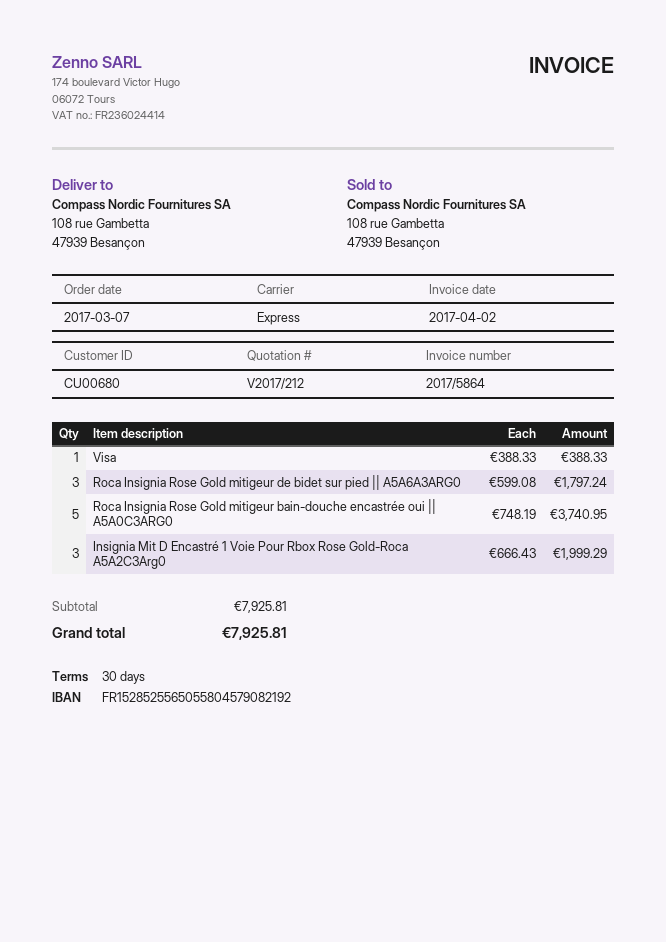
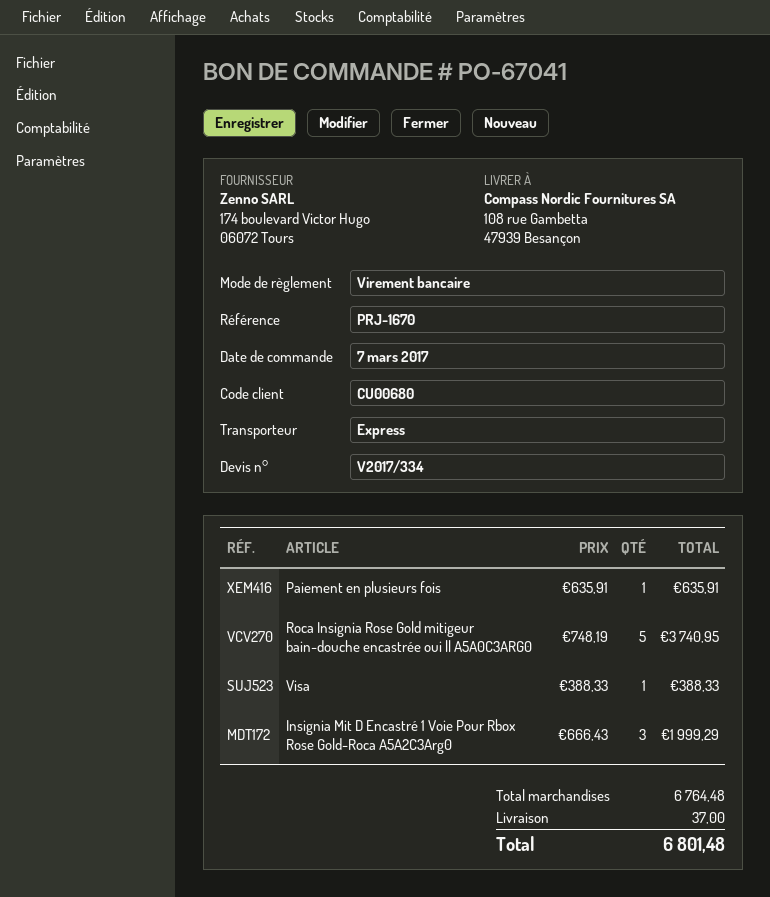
quote number: V2017/212 -> V2017/334
Roca Insignia Rose Gold mitigeur de bidet sur pied || A5A6A3ARG0: 3 x 599.08 = 1797.24 -> none
Paiement en plusieurs fois: none -> 1 x 635.91 = 635.91
subtotal: 7925.81 -> 6764.48
shipping: none -> 37.00
total: 7925.81 -> 6801.48

